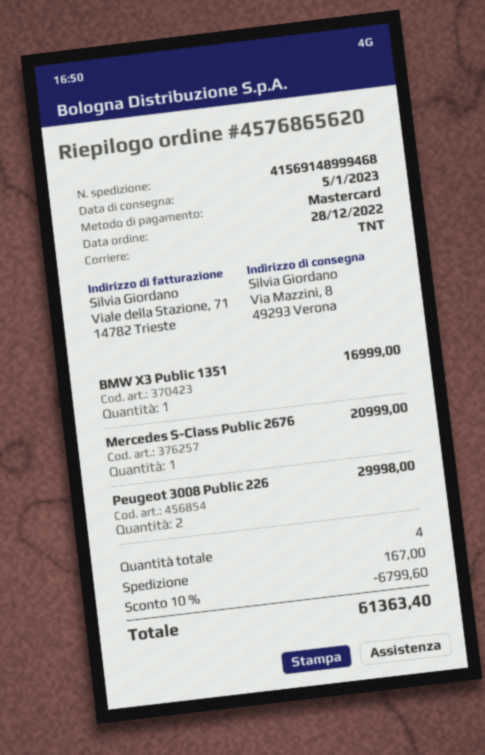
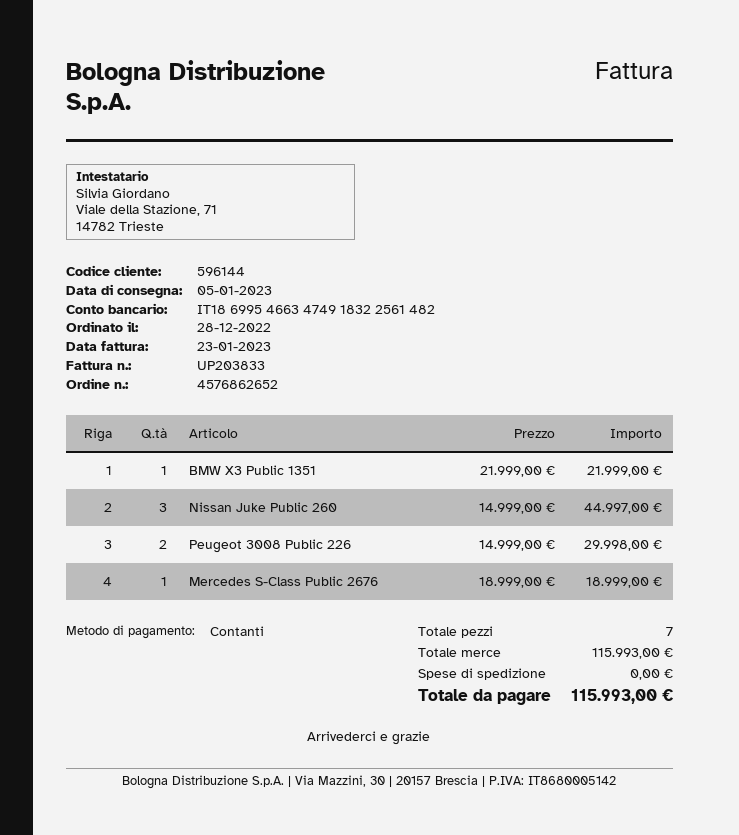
order number: 4576865620 -> 4576862652
payment method: Mastercard -> cash
BMW X3 Public 1351: 1 for 16999.00 -> 1 for 21999.00
Mercedes S-Class Public 2676: 1 for 20999.00 -> 1 for 18999.00
Nissan Juke Public 260: none -> 3 for 44997.00
total quantity: 4 -> 7
discount: 10% = 6799.60 -> none
shipping: 167.00 -> 0.00
total: 61363.40 -> 115993.00

